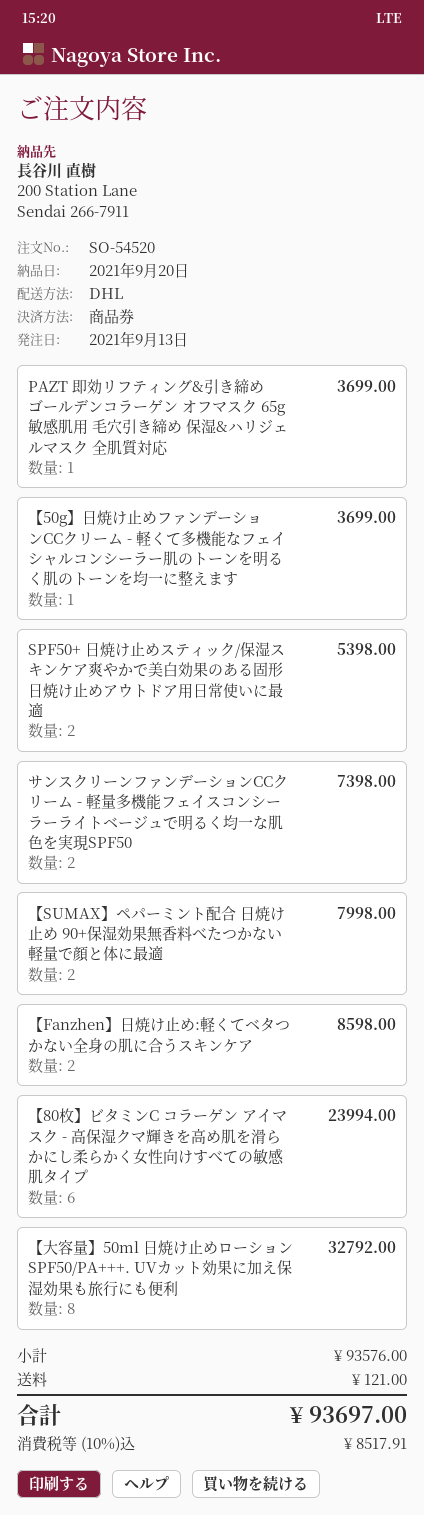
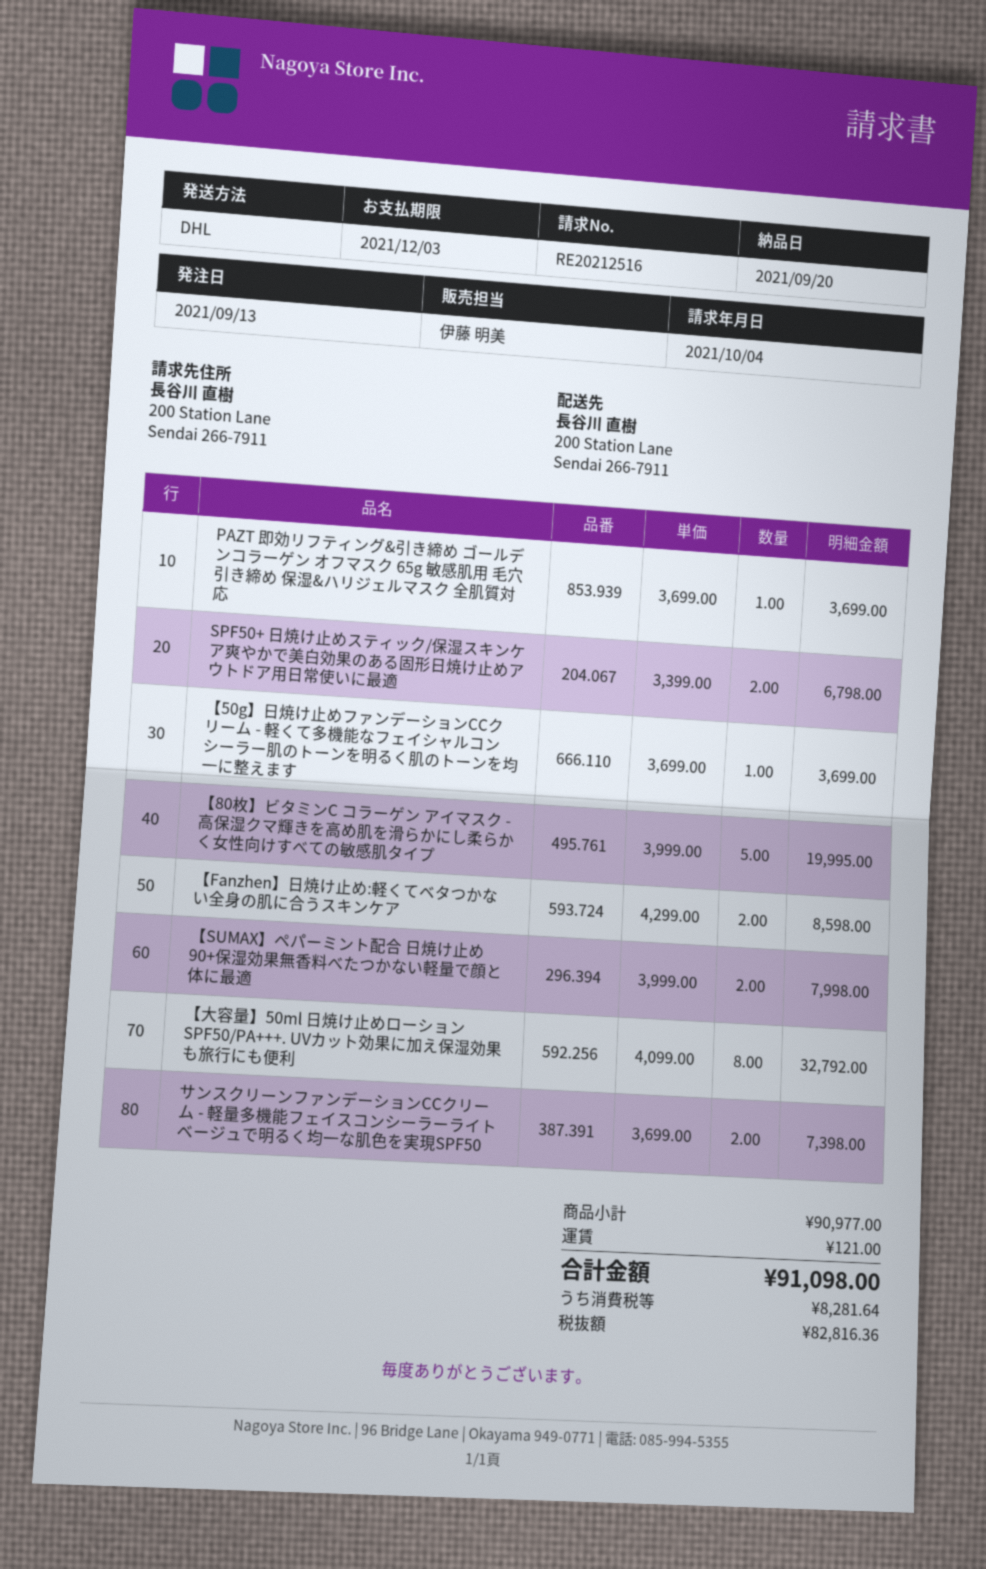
SPF50+ 日焼け止めスティック/保湿スキンケア爽やかで美白効果のある固形日焼け止めアウトドア用日常使いに最適: 2 for 5398.00 -> 2 for 6798.00
【80枚】ビタミンC コラーゲン アイマスク - 高保湿クマ輝きを高め肌を滑らかにし柔らかく女性向けすべての敏感肌タイプ: 6 for 23994.00 -> 5 for 19995.00
subtotal: 93576.00 -> 90977.00
tax: 8517.91 -> 8281.64
total: 93697.00 -> 91098.00

